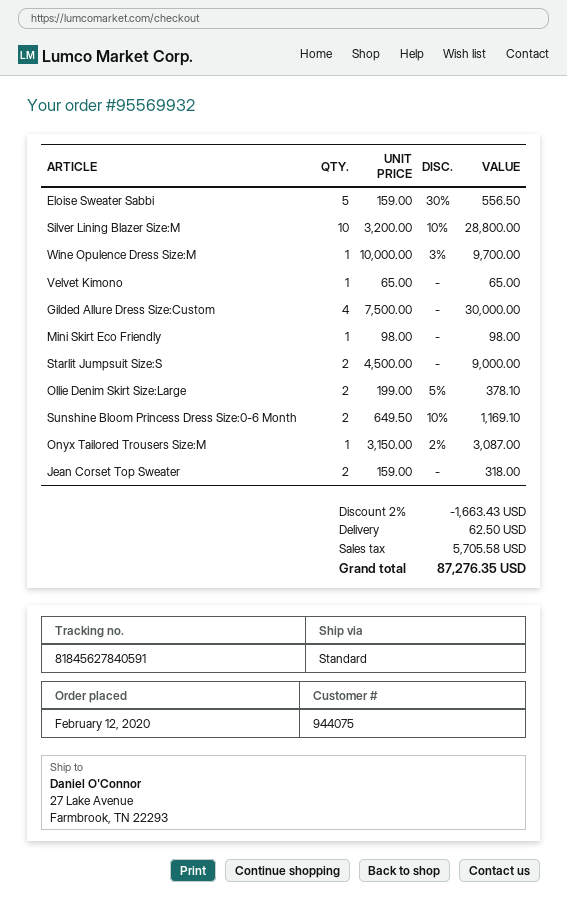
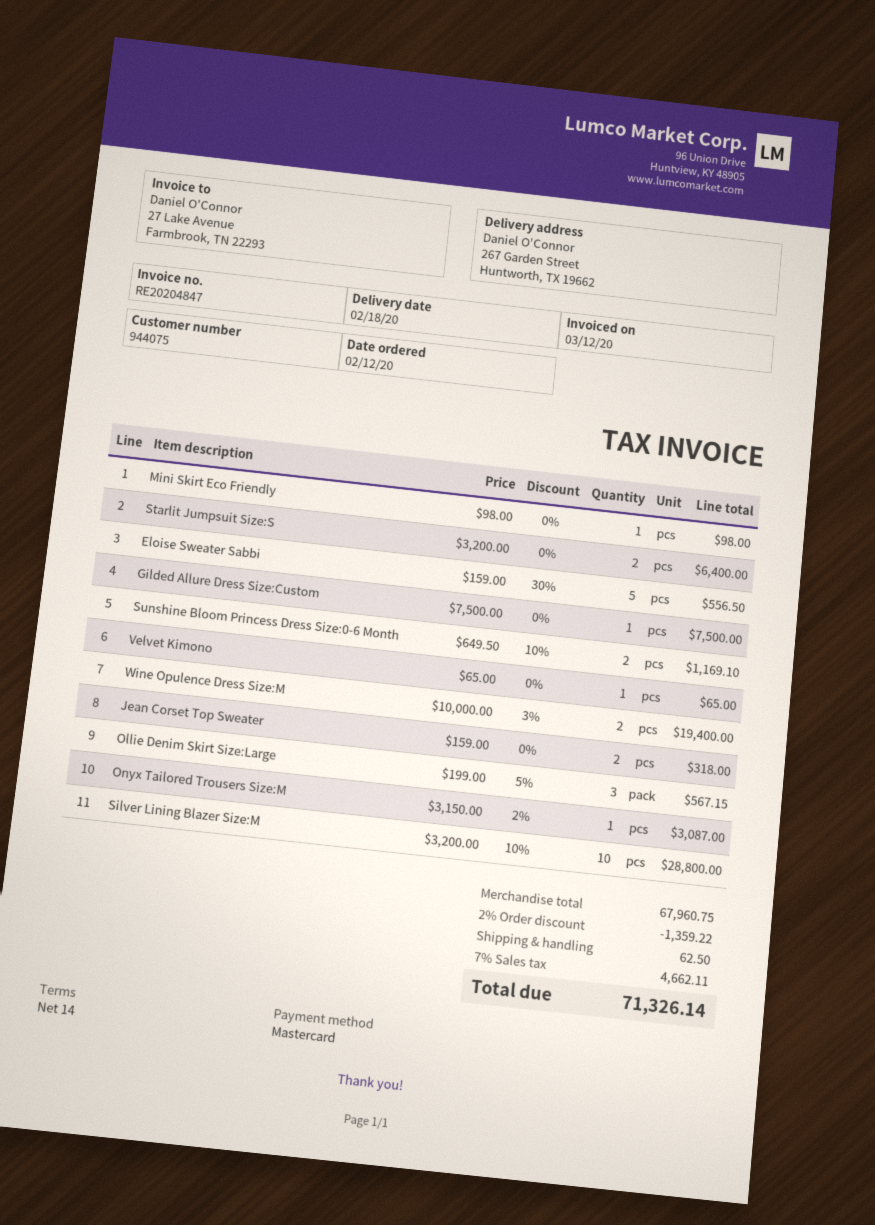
ship to: 27 Lake Avenue, Farmbrook, TN 22293 -> 267 Garden Street, Huntworth, TX 19662
Wine Opulence Dress Size:M: 1 x 10000.00 - 3% = 9700.00 -> 2 x 10000.00 - 3% = 19400.00
Gilded Allure Dress Size:Custom: 4 x 7500.00 = 30000.00 -> 1 x 7500.00 = 7500.00
Starlit Jumpsuit Size:S: 2 x 4500.00 = 9000.00 -> 2 x 3200.00 = 6400.00
Ollie Denim Skirt Size:Large: 2 x 199.00 - 5% = 378.10 -> 3 x 199.00 - 5% = 567.15
discount: 2% = 1663.43 -> 2% = 1359.22
tax: 5705.58 -> 4662.11
total: 87276.35 -> 71326.14

